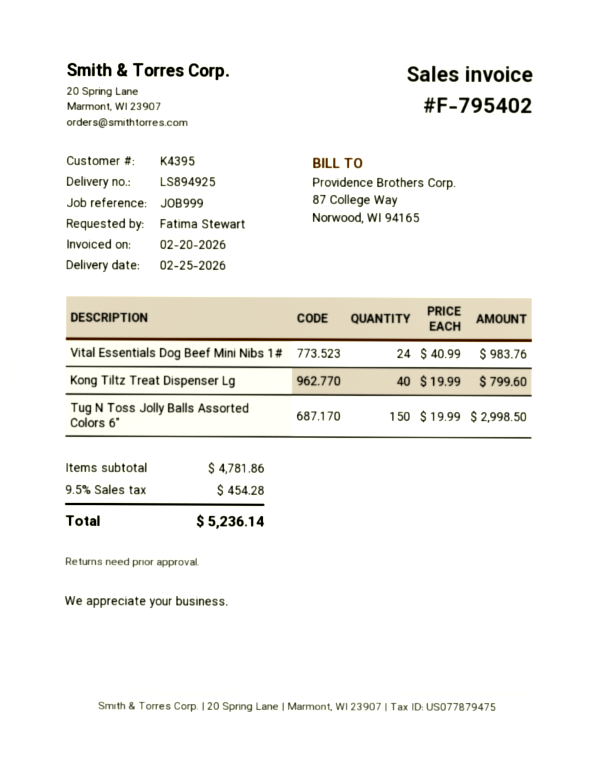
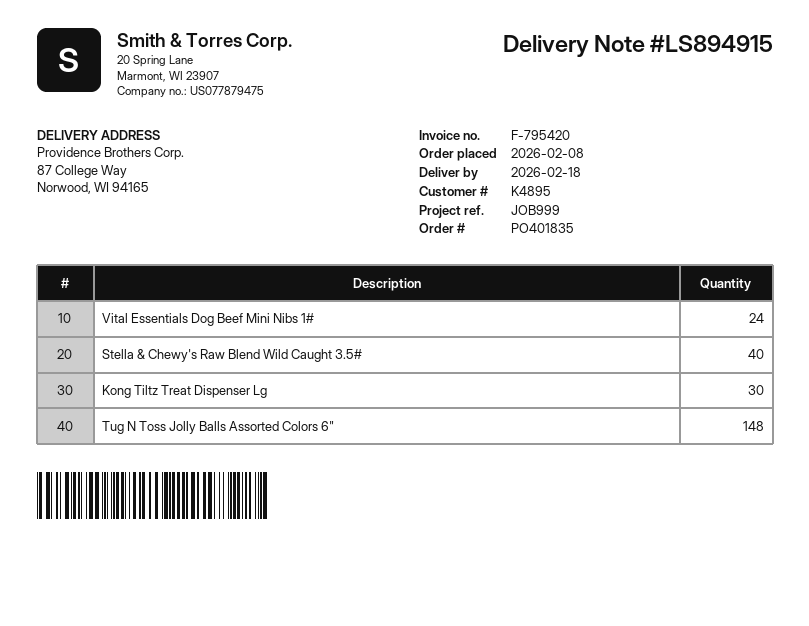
delivery note number: LS894925 -> LS894915
delivery date: 2026-02-25 -> 2026-02-18
invoice number: F-795402 -> F-795420
customer number: K4395 -> K4895
Kong Tiltz Treat Dispenser Lg: 40 -> 30
Tug N Toss Jolly Balls Assorted Colors 6": 150 -> 148
Stella & Chewy's Raw Blend Wild Caught 3.5#: none -> 40

